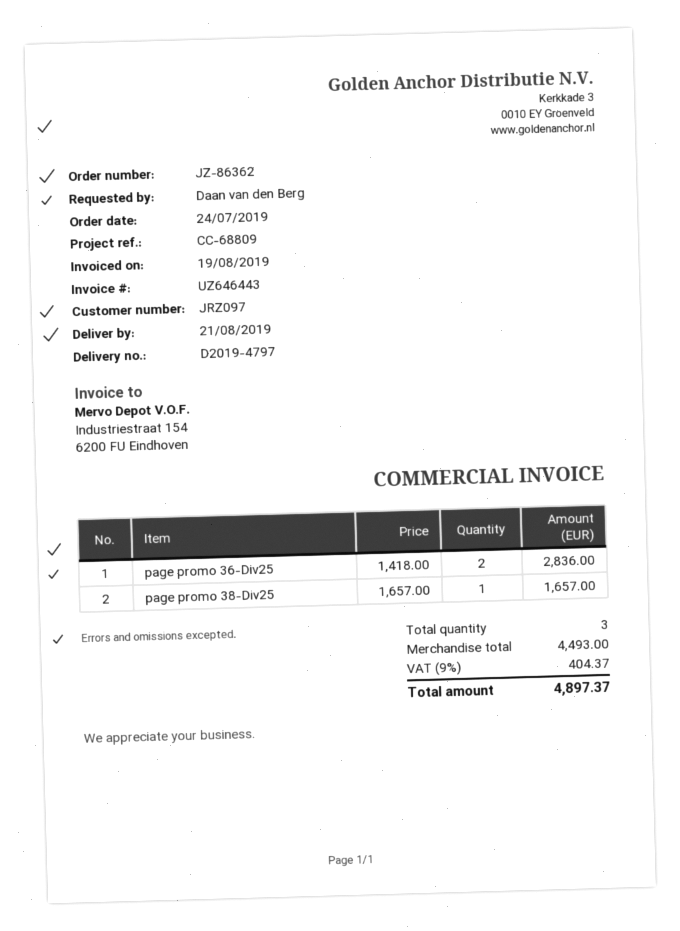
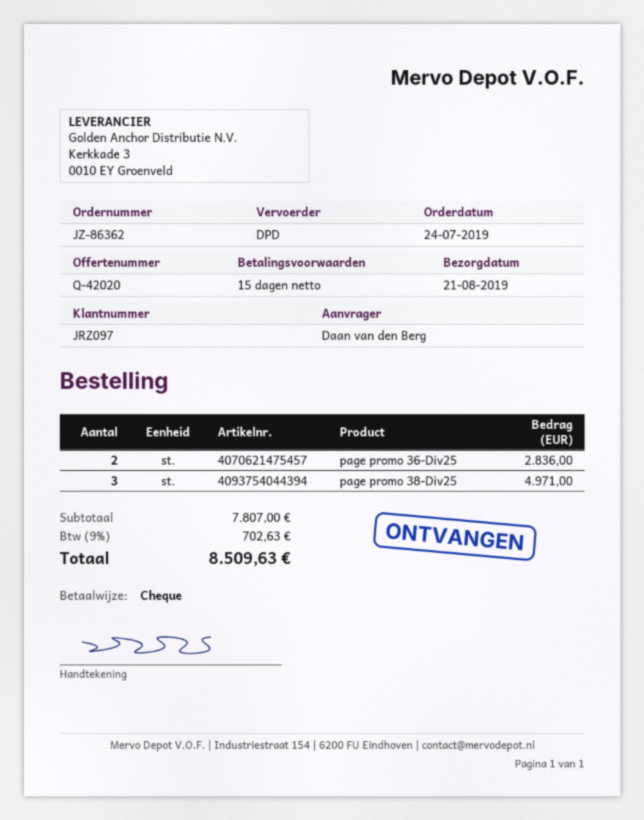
page promo 38-Div25: 1 for 1657.00 -> 3 for 4971.00
subtotal: 4493.00 -> 7807.00
tax: 9% = 404.37 -> 9% = 702.63
total: 4897.37 -> 8509.63

